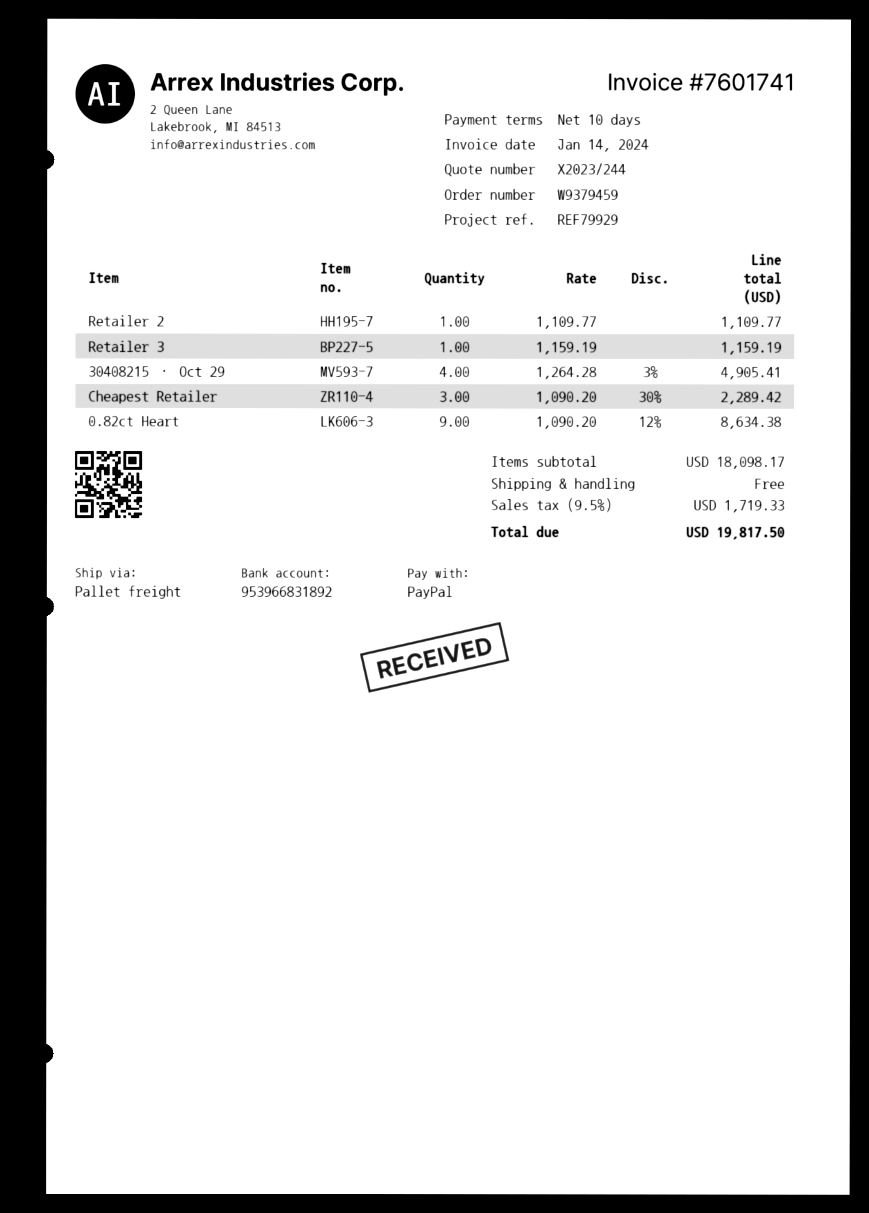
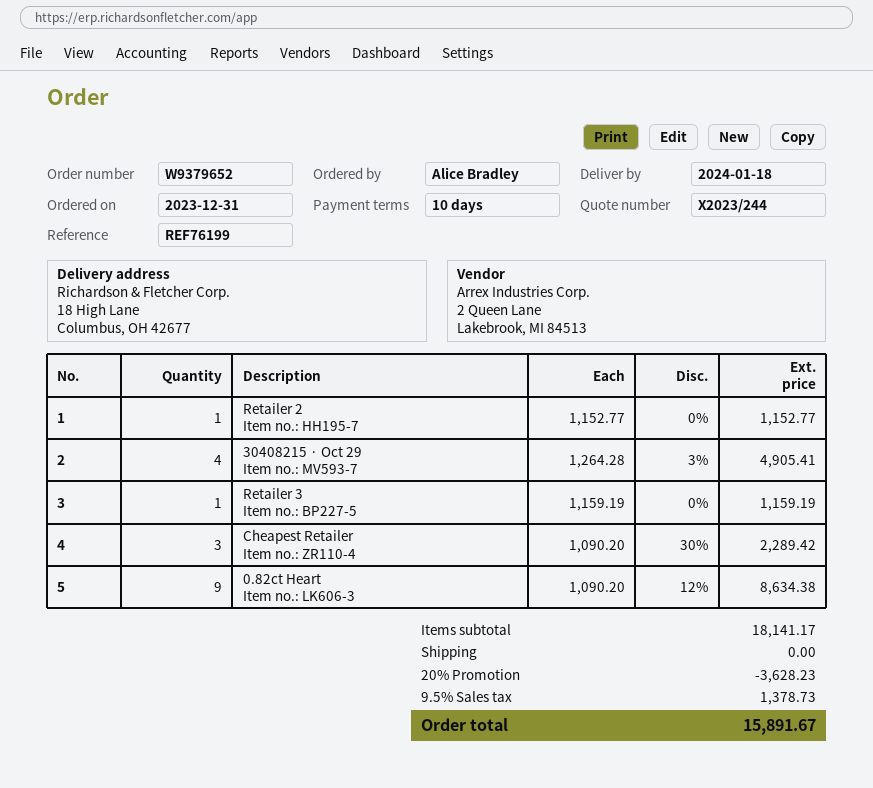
order number: W9379459 -> W9379652
reference: REF79929 -> REF76199
Retailer 2: 1 x 1109.77 = 1109.77 -> 1 x 1152.77 = 1152.77
subtotal: 18098.17 -> 18141.17
discount: none -> 20% = 3628.23
tax: 9.5% = 1719.33 -> 9.5% = 1378.73
total: 19817.50 -> 15891.67

